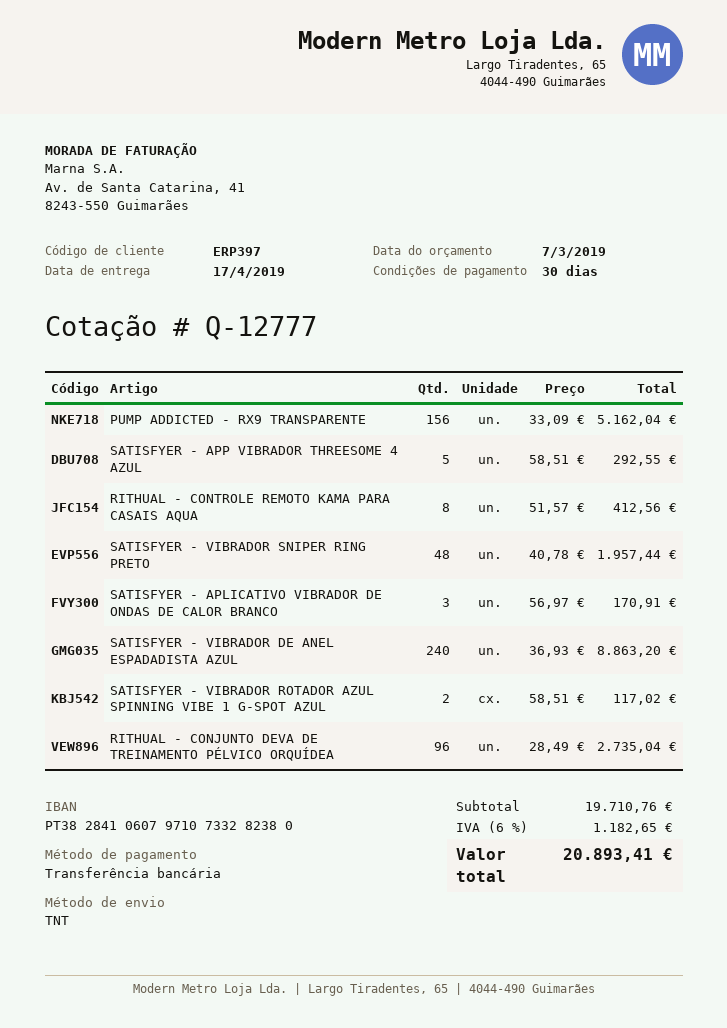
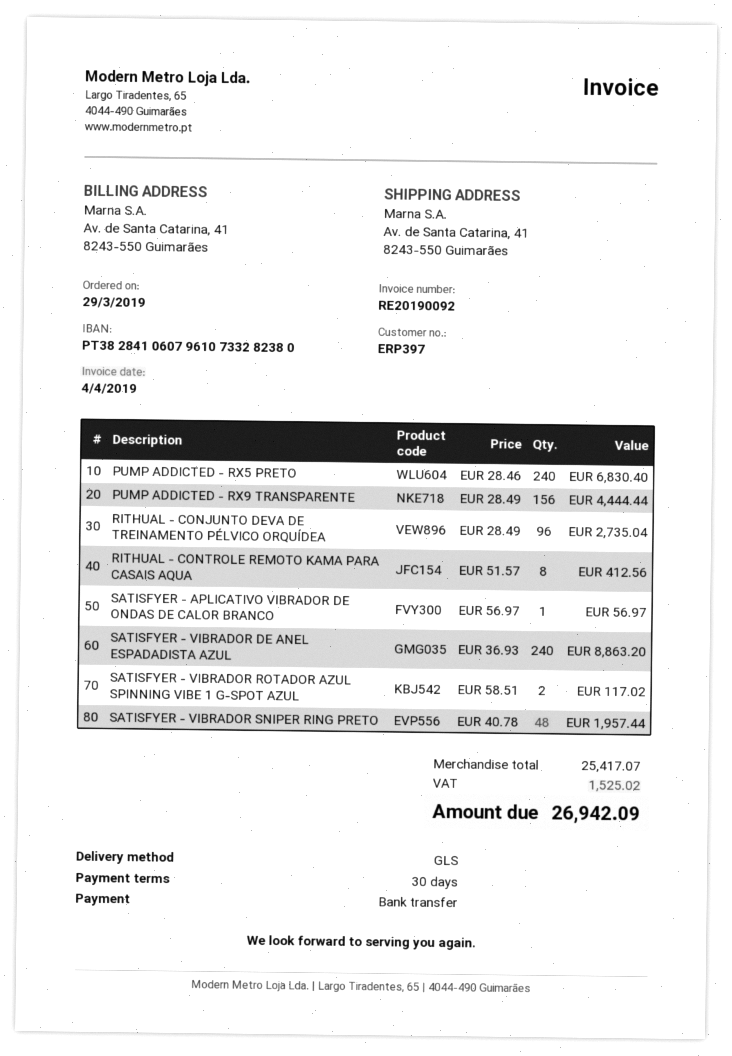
bank account: PT38284106079710733282380 -> PT38284106079610733282380
shipping method: TNT -> GLS
PUMP ADDICTED - RX9 TRANSPARENTE: 156 x 33.09 = 5162.04 -> 156 x 28.49 = 4444.44
SATISFYER - APP VIBRADOR THREESOME 4 AZUL: 5 x 58.51 = 292.55 -> none
SATISFYER - APLICATIVO VIBRADOR DE ONDAS DE CALOR BRANCO: 3 x 56.97 = 170.91 -> 1 x 56.97 = 56.97
PUMP ADDICTED - RX5 PRETO: none -> 240 x 28.46 = 6830.40
subtotal: 19710.76 -> 25417.07
tax: 1182.65 -> 1525.02
total: 20893.41 -> 26942.09

